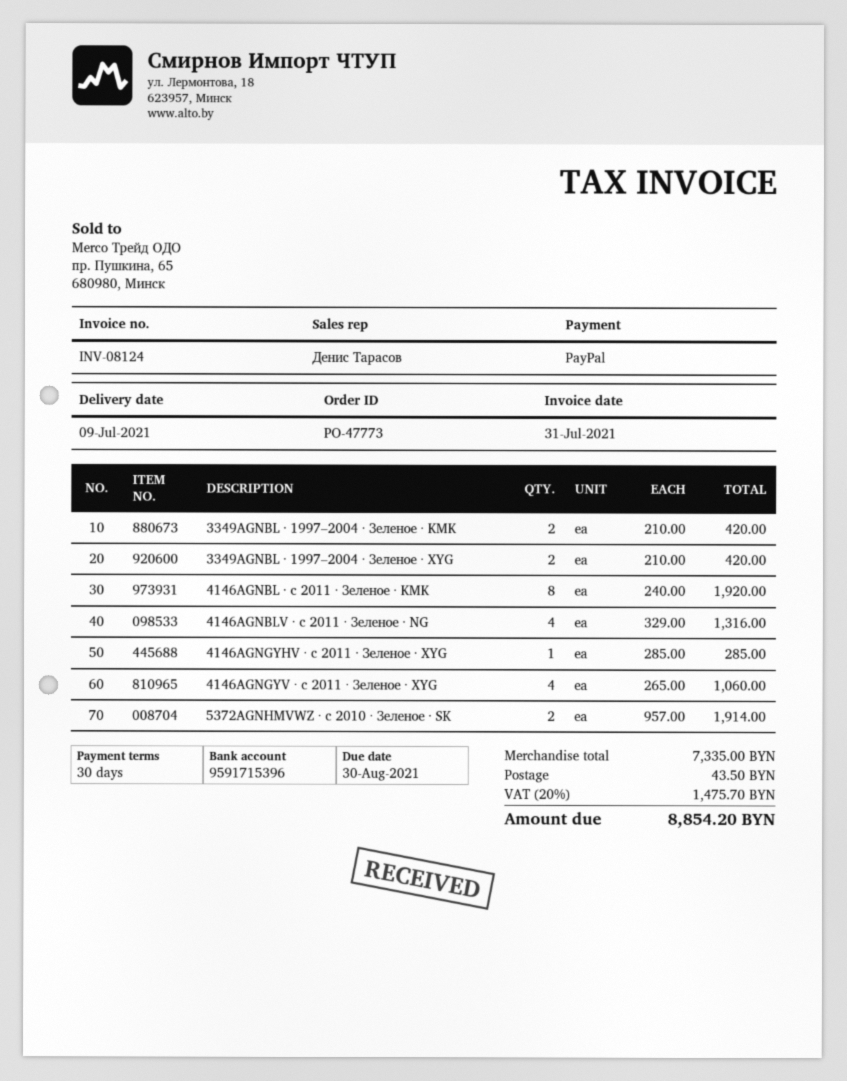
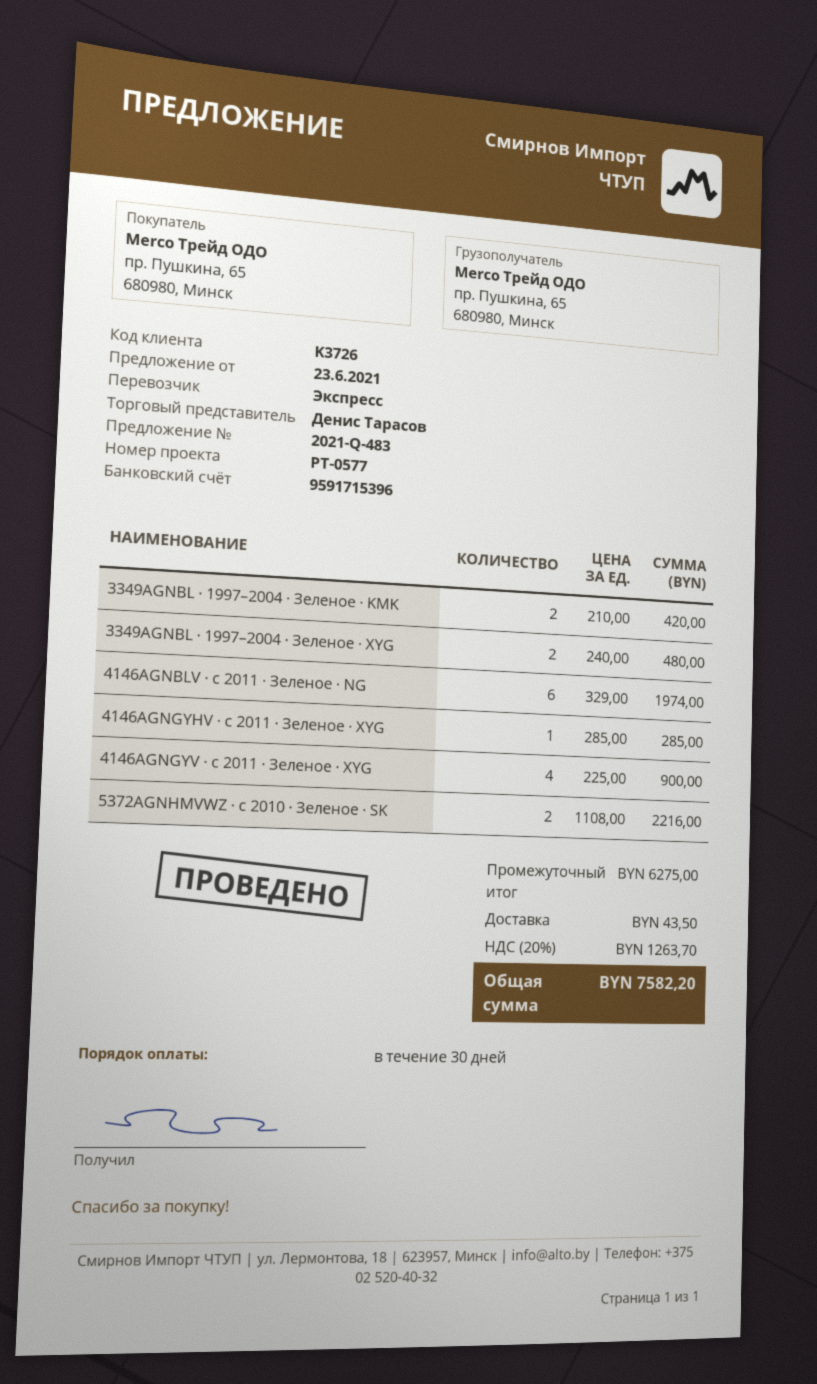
3349AGNBL · 1997–2004 · Зеленое · XYG: 2 x 210.00 = 420.00 -> 2 x 240.00 = 480.00
4146AGNBL · с 2011 · Зеленое · KMK: 8 x 240.00 = 1920.00 -> none
4146AGNBLV · с 2011 · Зеленое · NG: 4 x 329.00 = 1316.00 -> 6 x 329.00 = 1974.00
4146AGNGYV · с 2011 · Зеленое · XYG: 4 x 265.00 = 1060.00 -> 4 x 225.00 = 900.00
5372AGNHMVWZ · с 2010 · Зеленое · SK: 2 x 957.00 = 1914.00 -> 2 x 1108.00 = 2216.00
subtotal: 7335.00 -> 6275.00
tax: 20% = 1475.70 -> 20% = 1263.70
total: 8854.20 -> 7582.20

